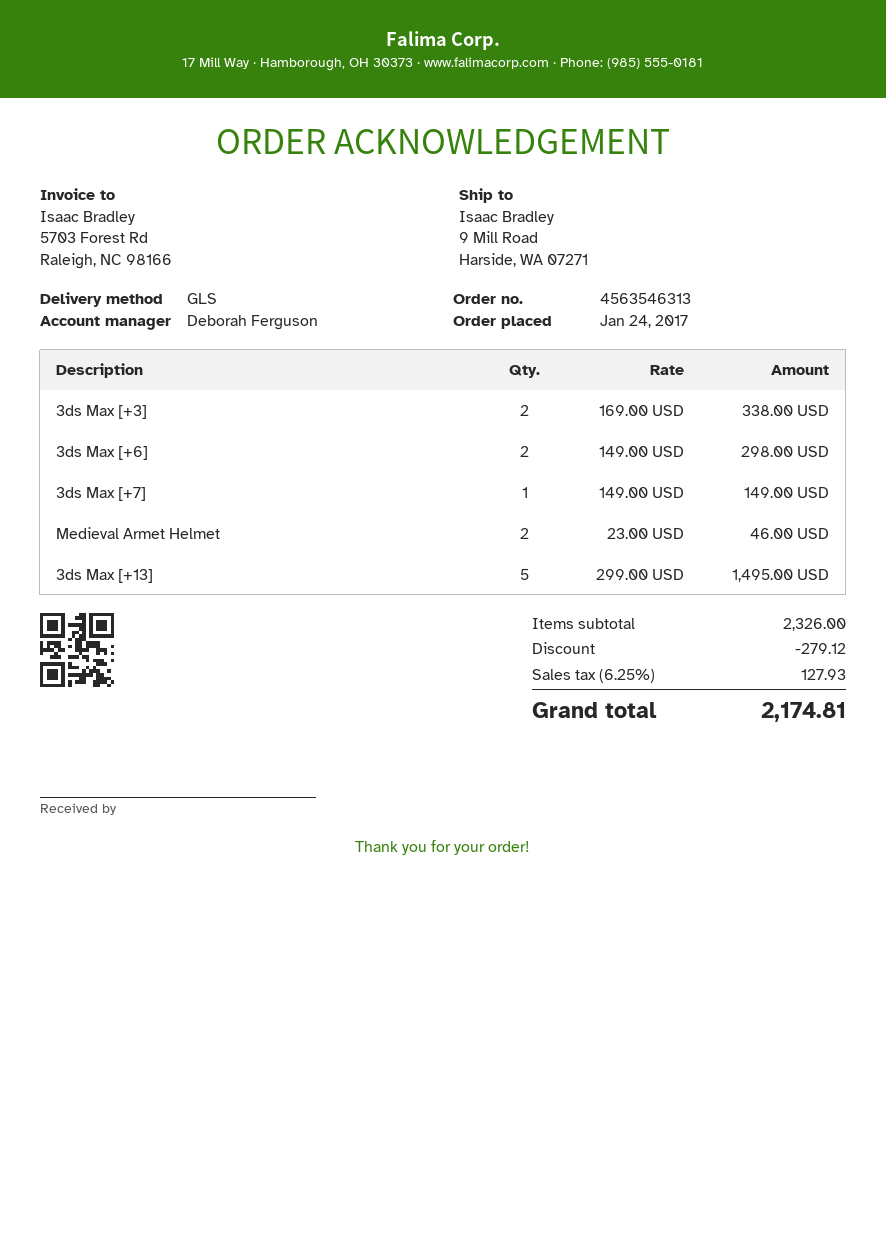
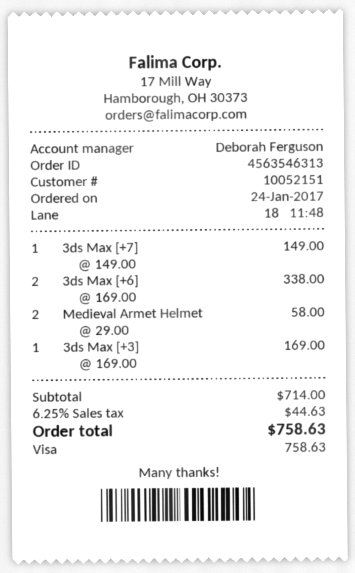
3ds Max [+3]: 2 x 169.00 = 338.00 -> 1 x 169.00 = 169.00
3ds Max [+6]: 2 x 149.00 = 298.00 -> 2 x 169.00 = 338.00
Medieval Armet Helmet: 2 x 23.00 = 46.00 -> 2 x 29.00 = 58.00
3ds Max [+13]: 5 x 299.00 = 1495.00 -> none
subtotal: 2326.00 -> 714.00
discount: 279.12 -> none
tax: 6.25% = 127.93 -> 6.25% = 44.63
total: 2174.81 -> 758.63

